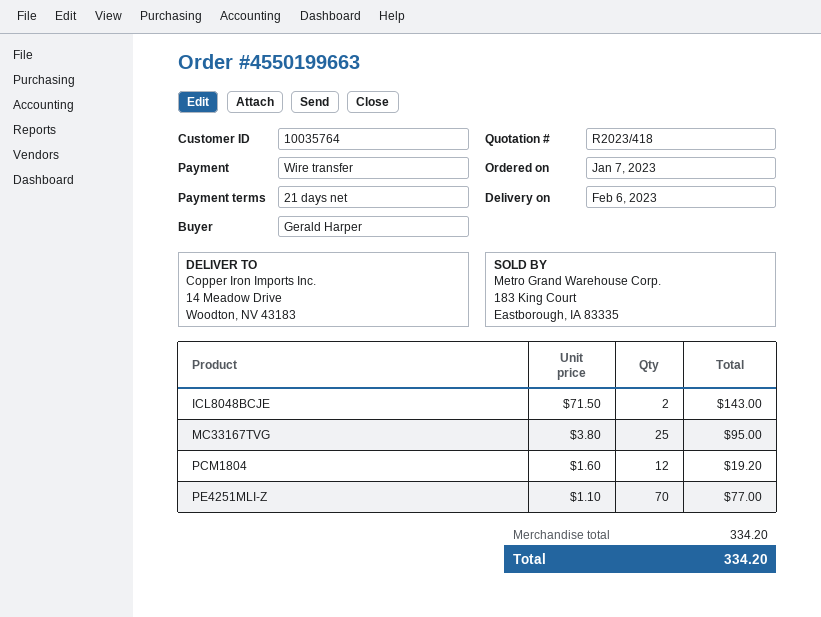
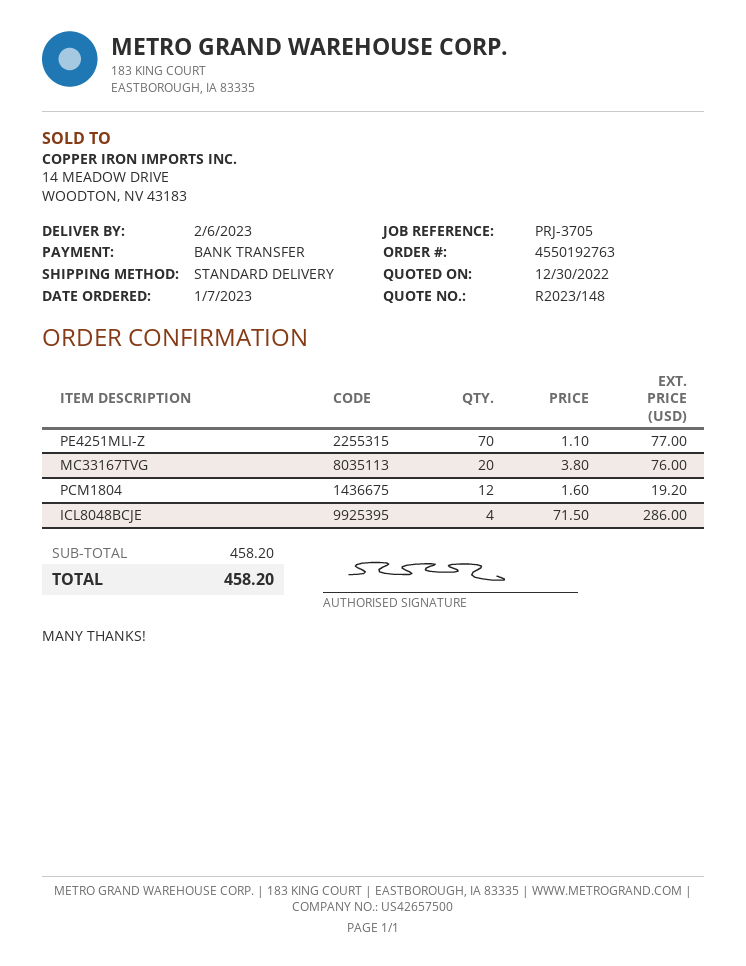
quote number: R2023/418 -> R2023/148
order number: 4550199663 -> 4550192763
ICL8048BCJE: 2 x 71.50 = 143.00 -> 4 x 71.50 = 286.00
MC33167TVG: 25 x 3.80 = 95.00 -> 20 x 3.80 = 76.00
subtotal: 334.20 -> 458.20
total: 334.20 -> 458.20

